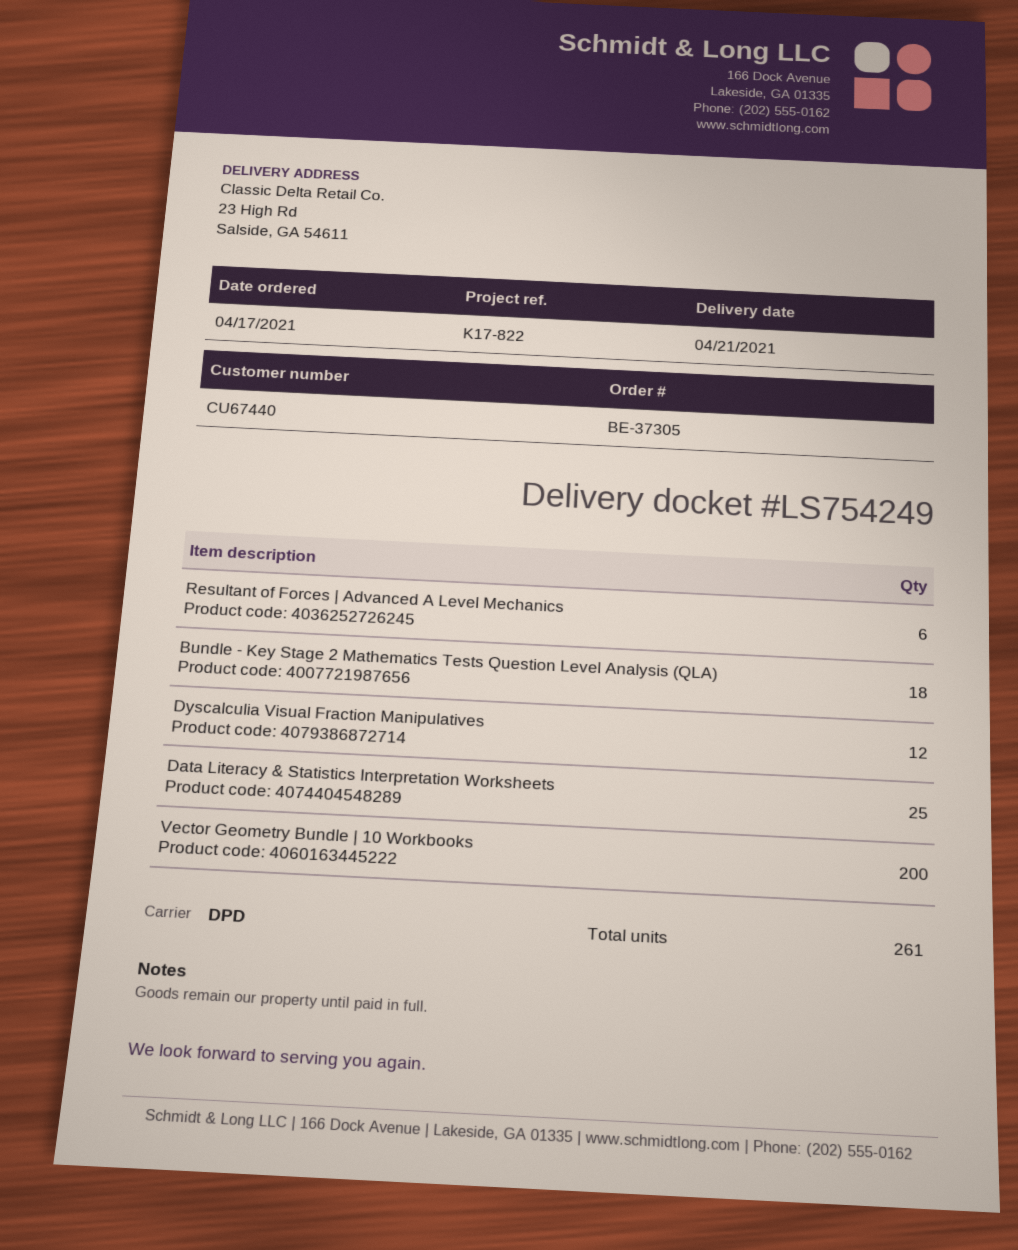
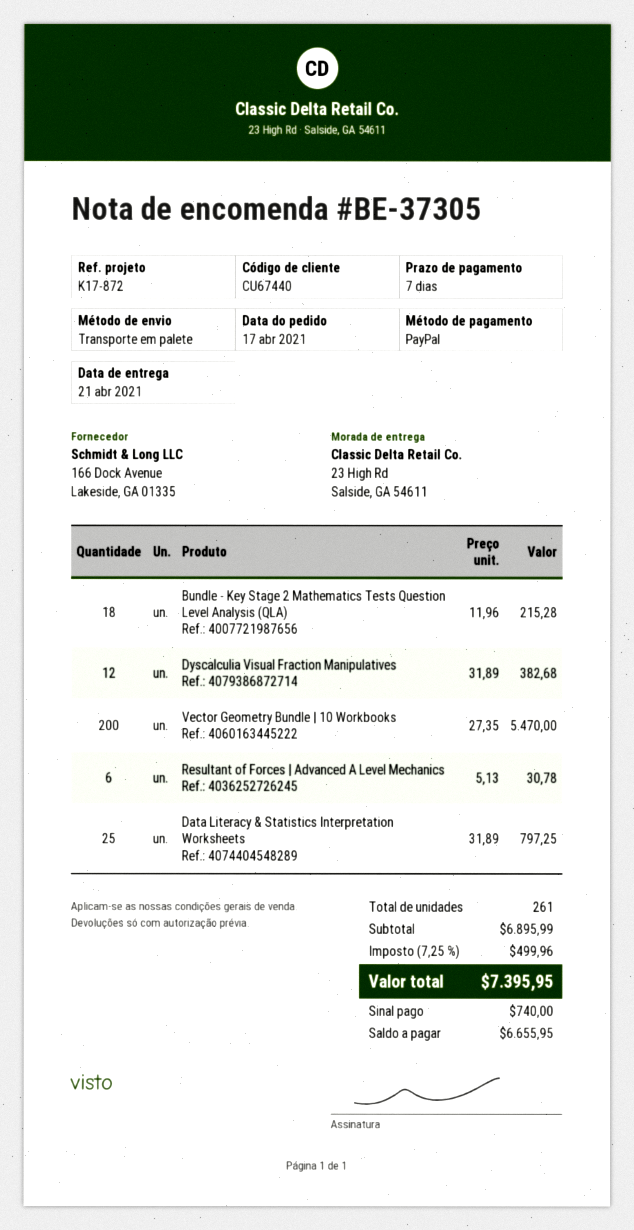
reference: K17-822 -> K17-872
shipping method: DPD -> pallet freight

